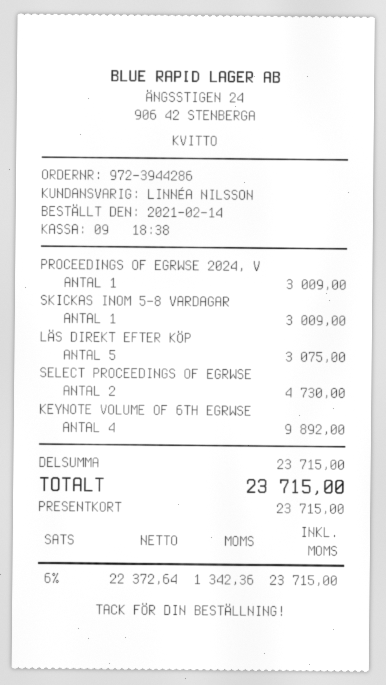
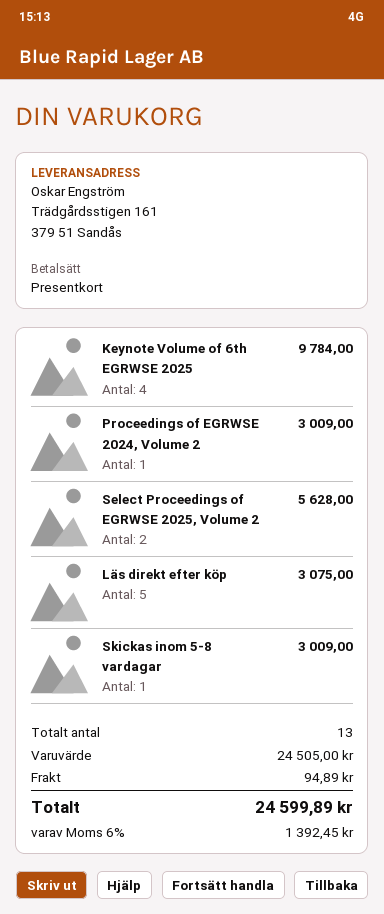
SELECT PROCEEDINGS OF EGRWSE: 2 for 4730.00 -> 2 for 5628.00
KEYNOTE VOLUME OF 6TH EGRWSE: 4 for 9892.00 -> 4 for 9784.00
subtotal: 23715.00 -> 24505.00
shipping: none -> 94.89
tax: 6% = 1342.36 -> 6% = 1392.45
total: 23715.00 -> 24599.89

